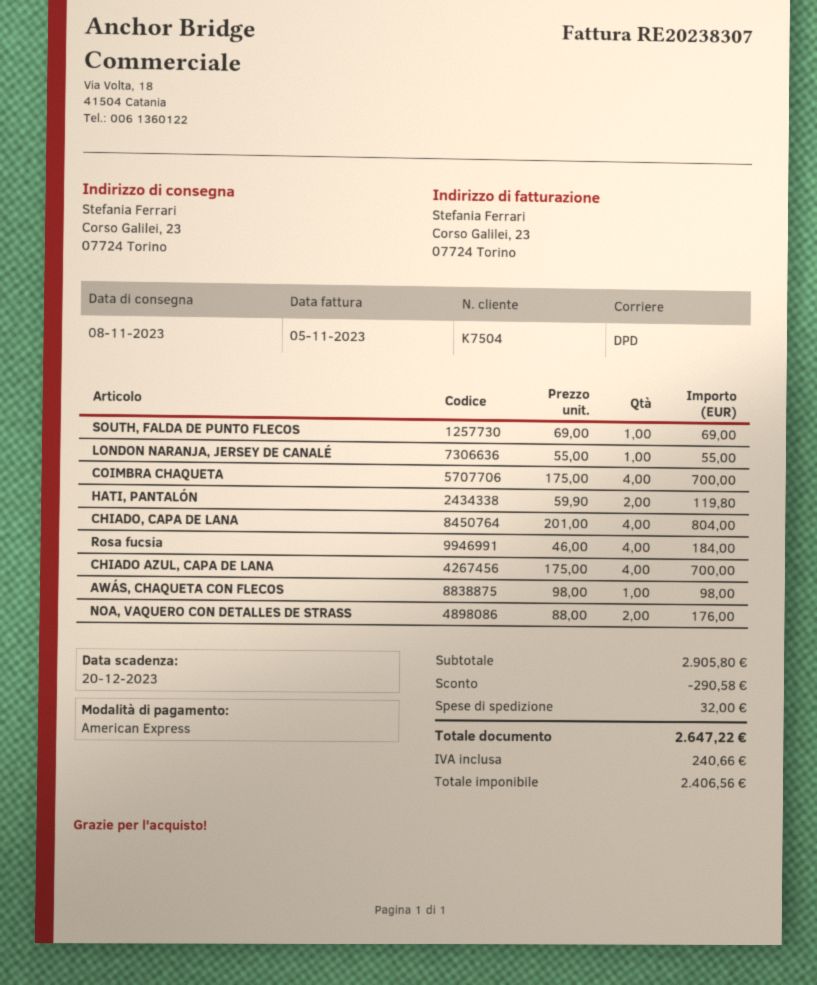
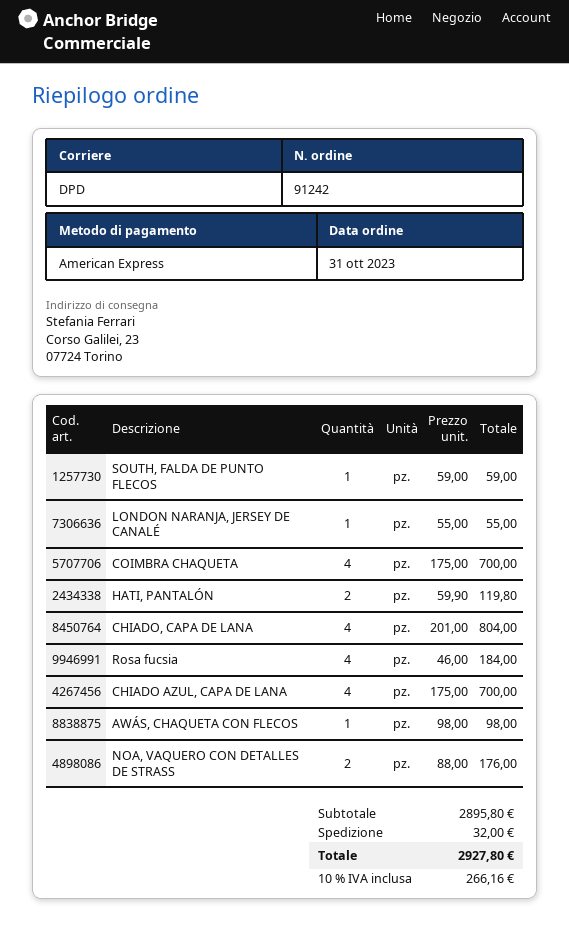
SOUTH, FALDA DE PUNTO FLECOS: 1 x 69.00 = 69.00 -> 1 x 59.00 = 59.00
subtotal: 2905.80 -> 2895.80
discount: 290.58 -> none
tax: 240.66 -> 266.16
total: 2647.22 -> 2927.80

